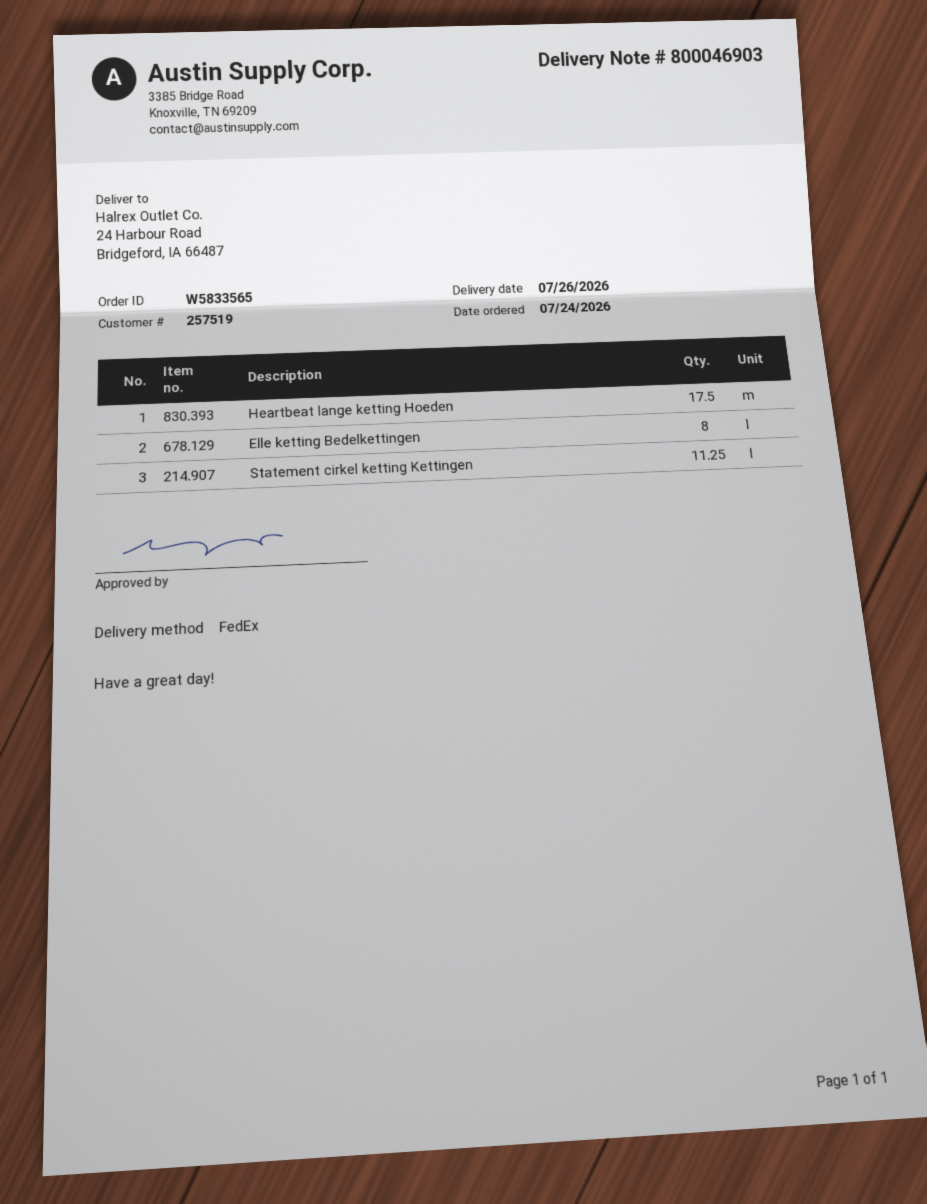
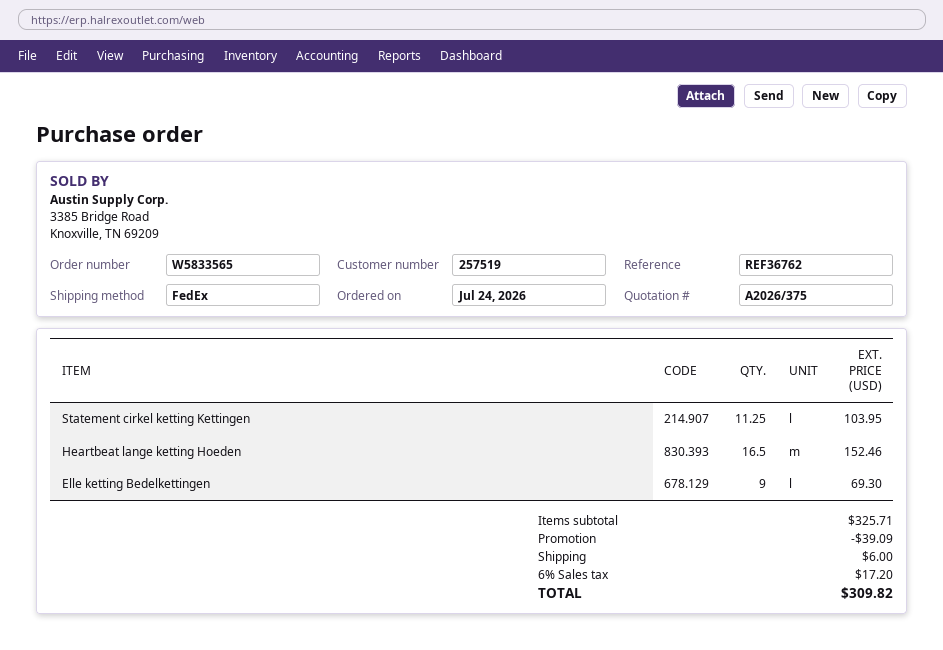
Heartbeat lange ketting Hoeden: 17.5 -> 16.5
Elle ketting Bedelkettingen: 8 -> 9

